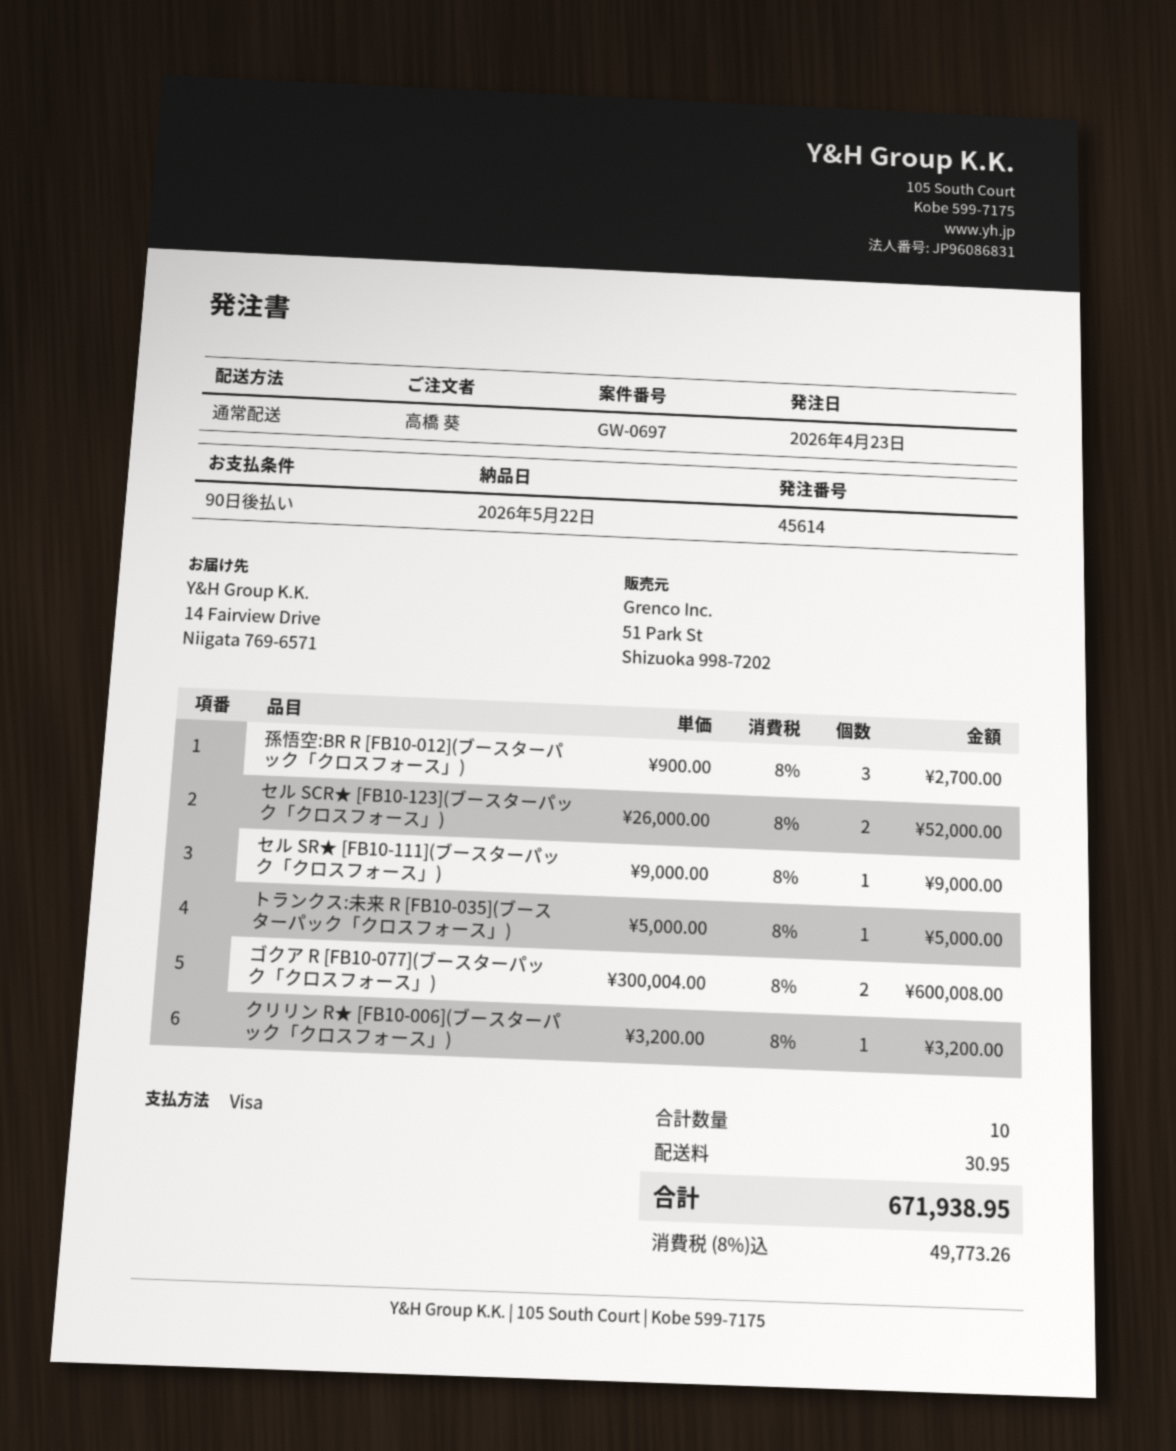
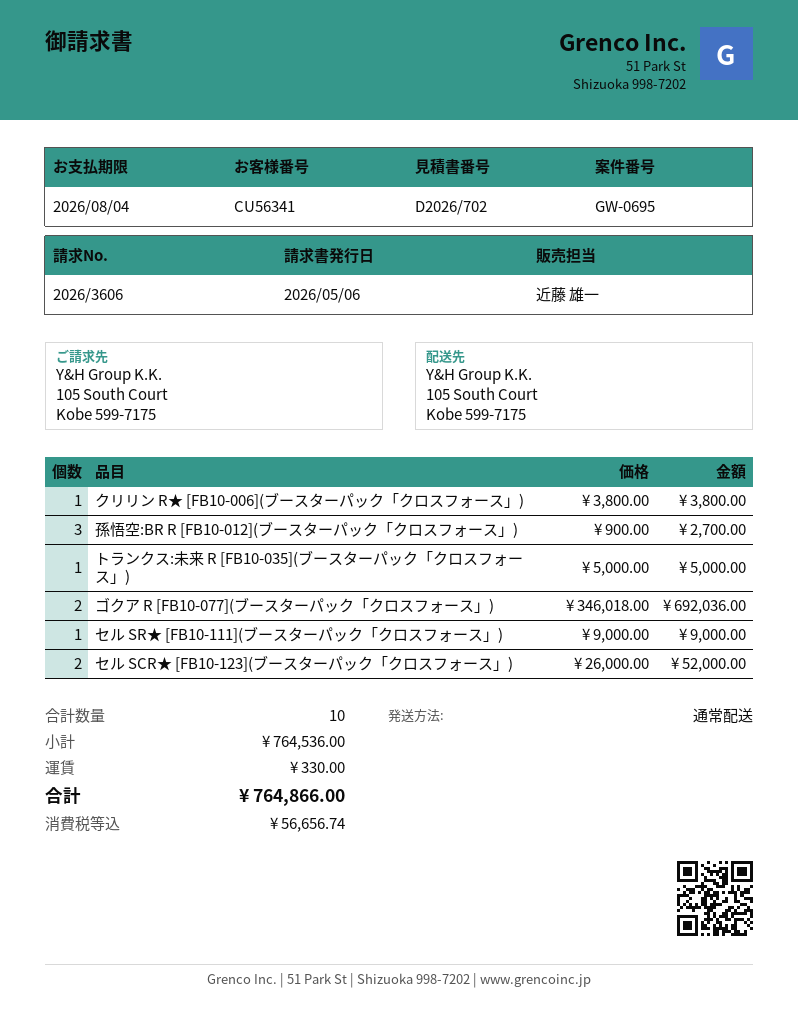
reference: GW-0697 -> GW-0695
ship to: 14 Fairview Drive, Niigata 769-6571 -> 105 South Court, Kobe 599-7175
ゴクア R [FB10-077](ブースターパック「クロスフォース」): 2 x 300004.00 = 600008.00 -> 2 x 346018.00 = 692036.00
クリリン R★ [FB10-006](ブースターパック「クロスフォース」): 1 x 3200.00 = 3200.00 -> 1 x 3800.00 = 3800.00
shipping: 30.95 -> 330.00
tax: 49773.26 -> 56656.74
total: 671938.95 -> 764866.00

